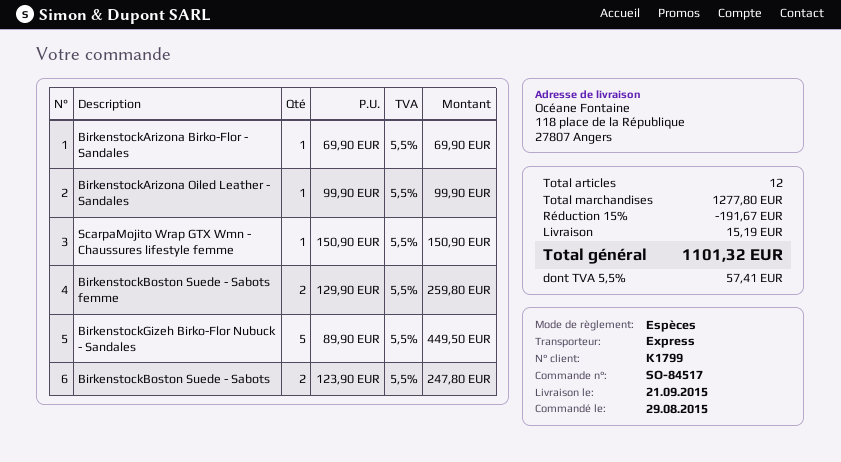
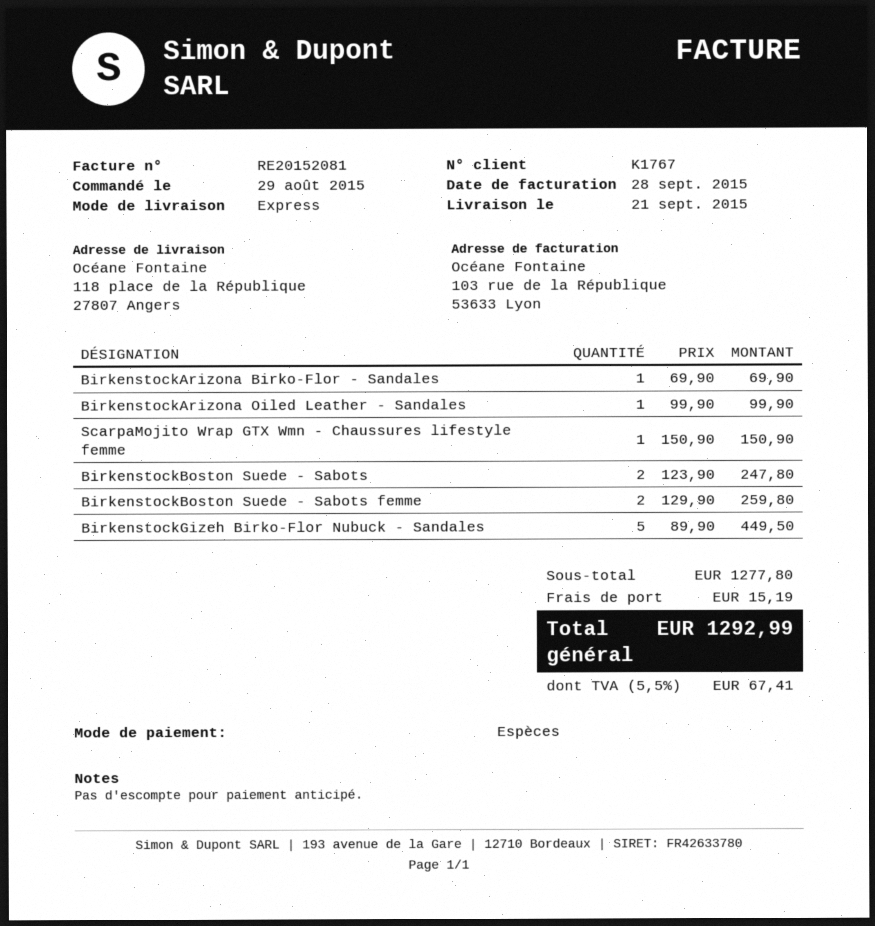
customer number: K1799 -> K1767
discount: 15% = 191.67 -> none
tax: 5.5% = 57.41 -> 5.5% = 67.41
total: 1101.32 -> 1292.99

